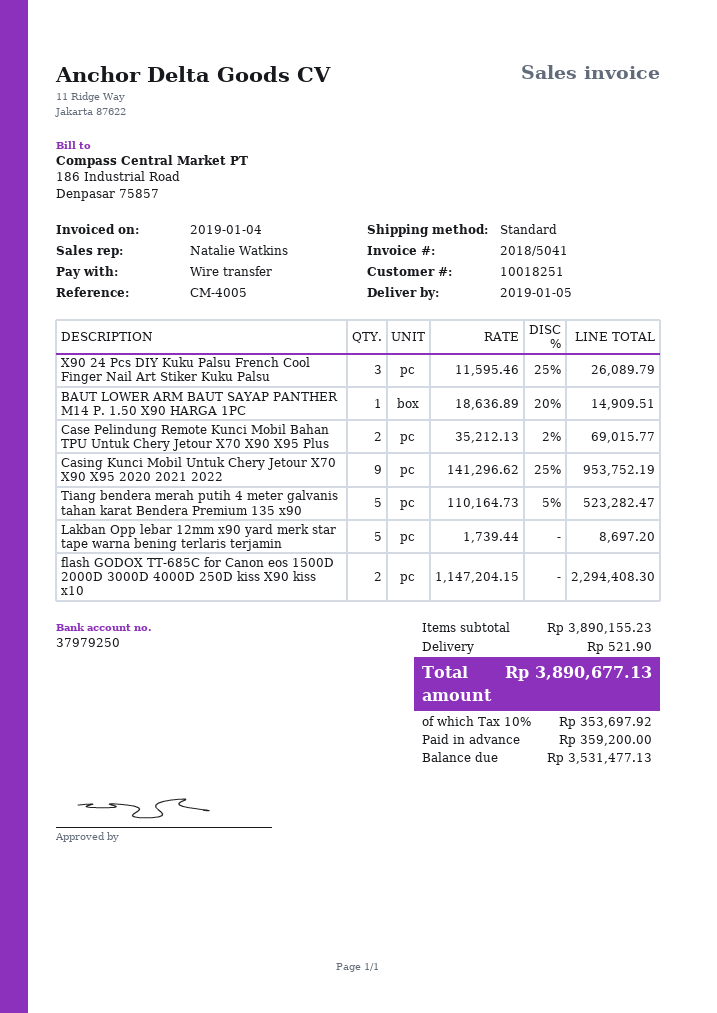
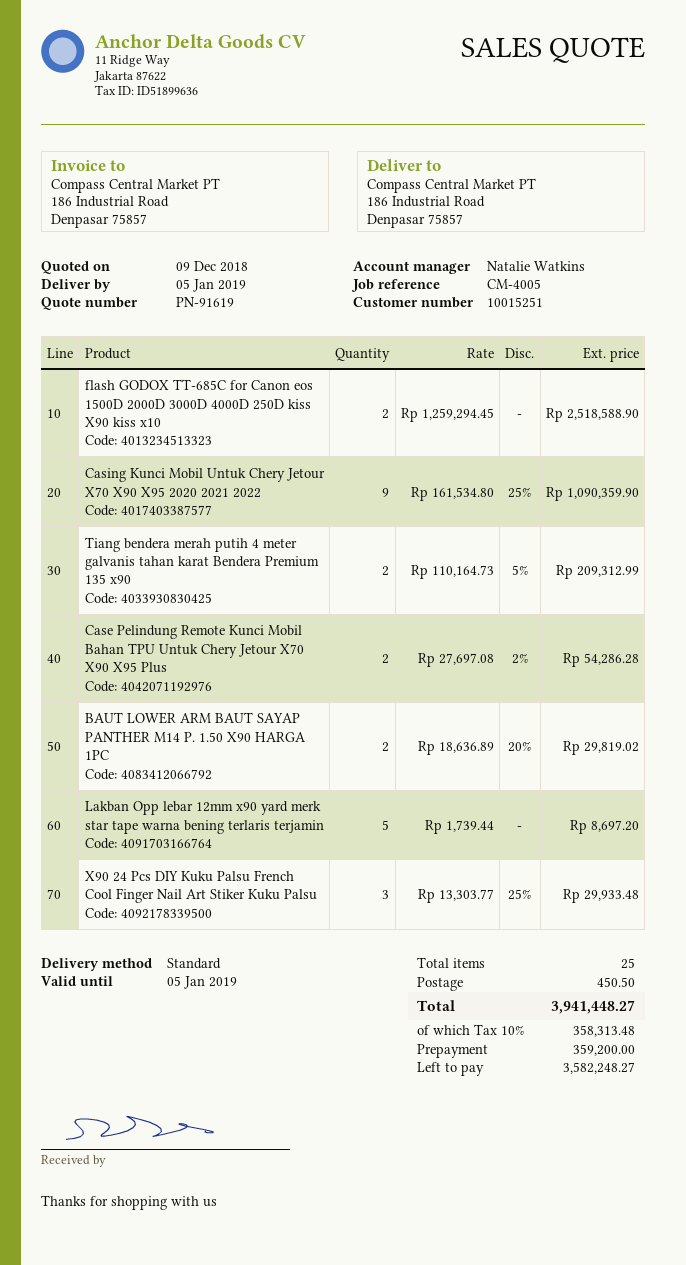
customer number: 10018251 -> 10015251
X90 24 Pcs DIY Kuku Palsu French Cool Finger Nail Art Stiker Kuku Palsu: 3 x 11595.46 - 25% = 26089.79 -> 3 x 13303.77 - 25% = 29933.48
BAUT LOWER ARM BAUT SAYAP PANTHER M14 P. 1.50 X90 HARGA 1PC: 1 x 18636.89 - 20% = 14909.51 -> 2 x 18636.89 - 20% = 29819.02
Case Pelindung Remote Kunci Mobil Bahan TPU Untuk Chery Jetour X70 X90 X95 Plus: 2 x 35212.13 - 2% = 69015.77 -> 2 x 27697.08 - 2% = 54286.28
Casing Kunci Mobil Untuk Chery Jetour X70 X90 X95 2020 2021 2022: 9 x 141296.62 - 25% = 953752.19 -> 9 x 161534.80 - 25% = 1090359.90
Tiang bendera merah putih 4 meter galvanis tahan karat Bendera Premium 135 x90: 5 x 110164.73 - 5% = 523282.47 -> 2 x 110164.73 - 5% = 209312.99
flash GODOX TT-685C for Canon eos 1500D 2000D 3000D 4000D 250D kiss X90 kiss x10: 2 x 1147204.15 = 2294408.30 -> 2 x 1259294.45 = 2518588.90
shipping: 521.90 -> 450.50
tax: 10% = 353697.92 -> 10% = 358313.48
total: 3890677.13 -> 3941448.27
balance: 3531477.13 -> 3582248.27

